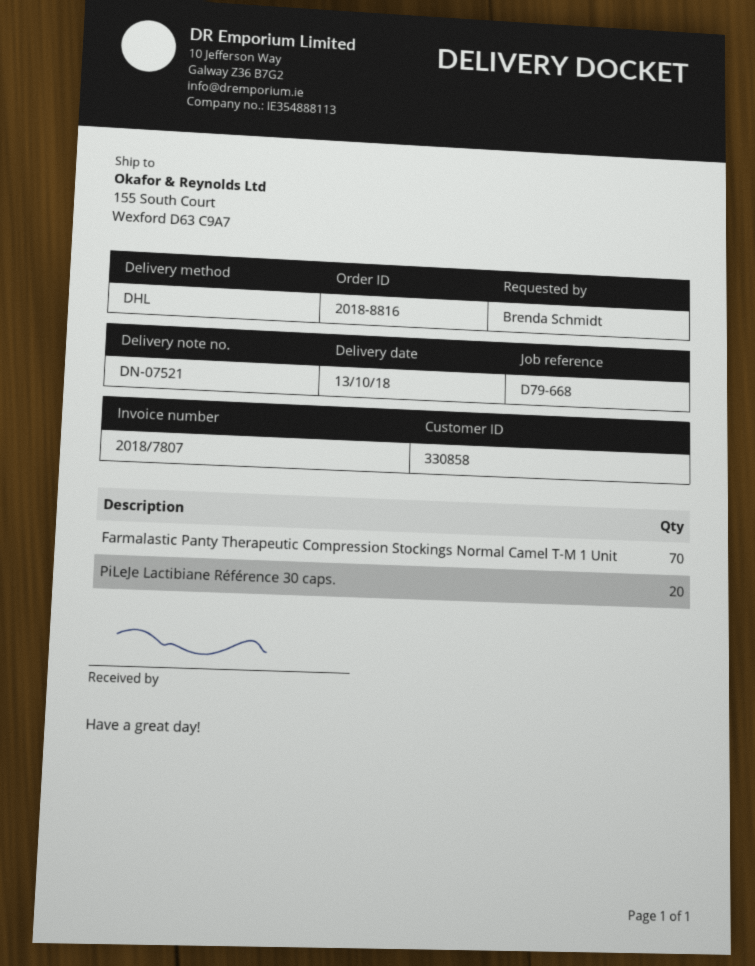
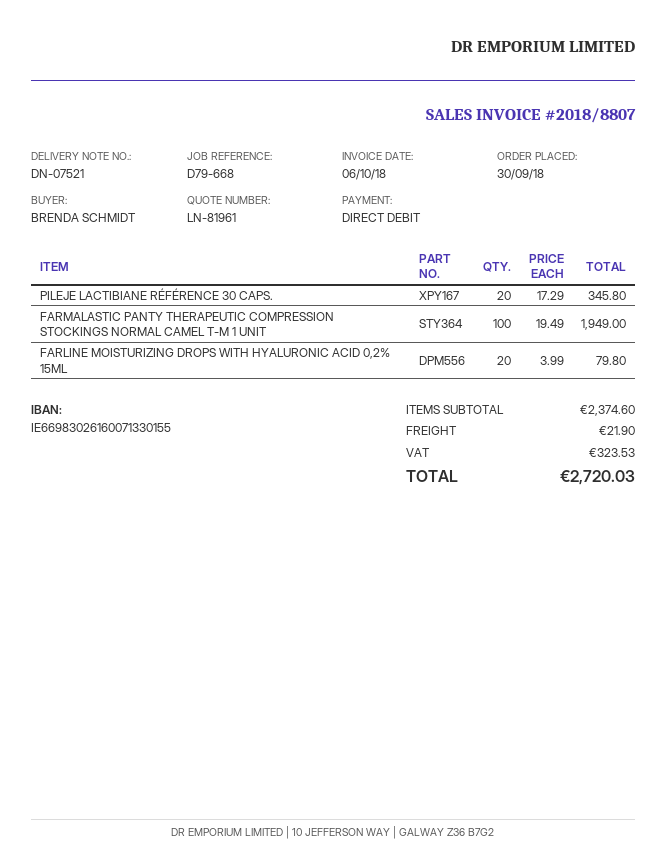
invoice number: 2018/7807 -> 2018/8807
Farmalastic Panty Therapeutic Compression Stockings Normal Camel T-M 1 Unit: 70 -> 100
FARLINE MOISTURIZING DROPS WITH HYALURONIC ACID 0,2% 15ML: none -> 20

